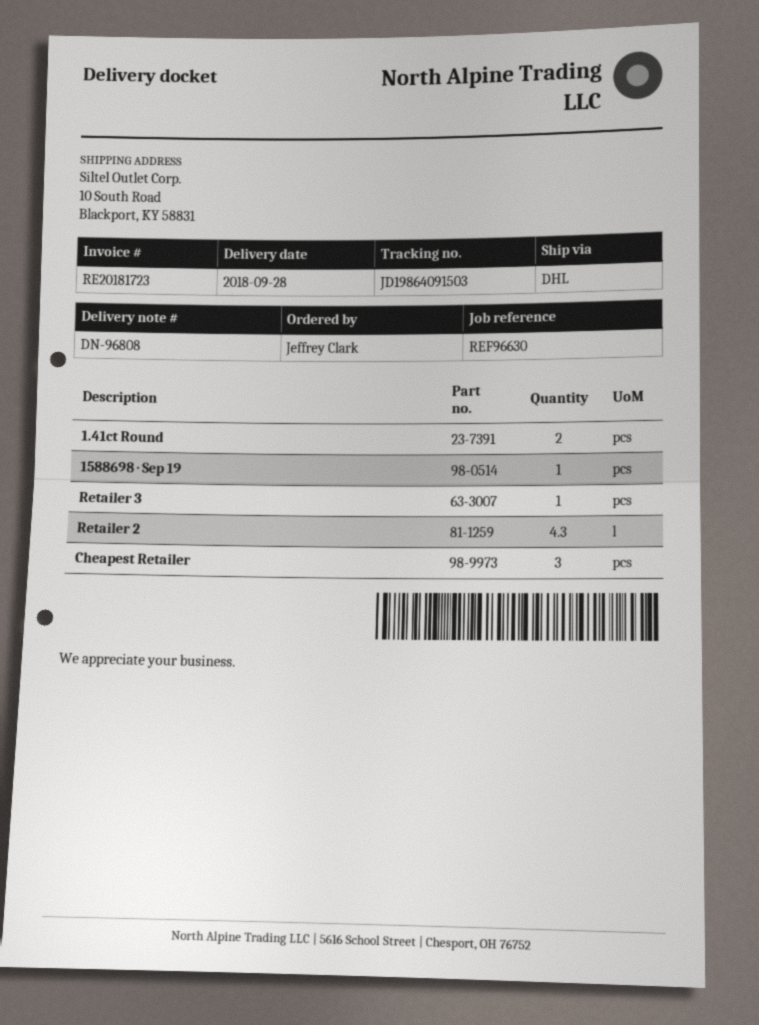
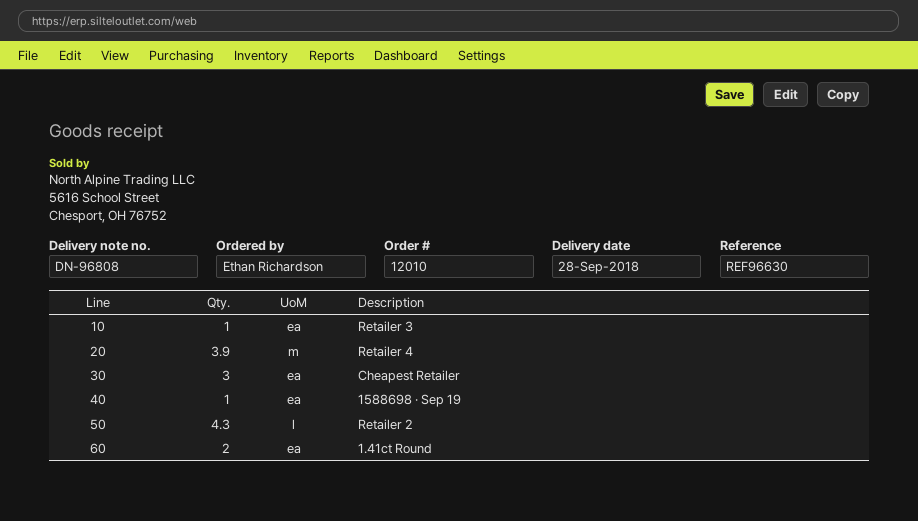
ordered by: Jeffrey Clark -> Ethan Richardson
Retailer 4: none -> 3.9

